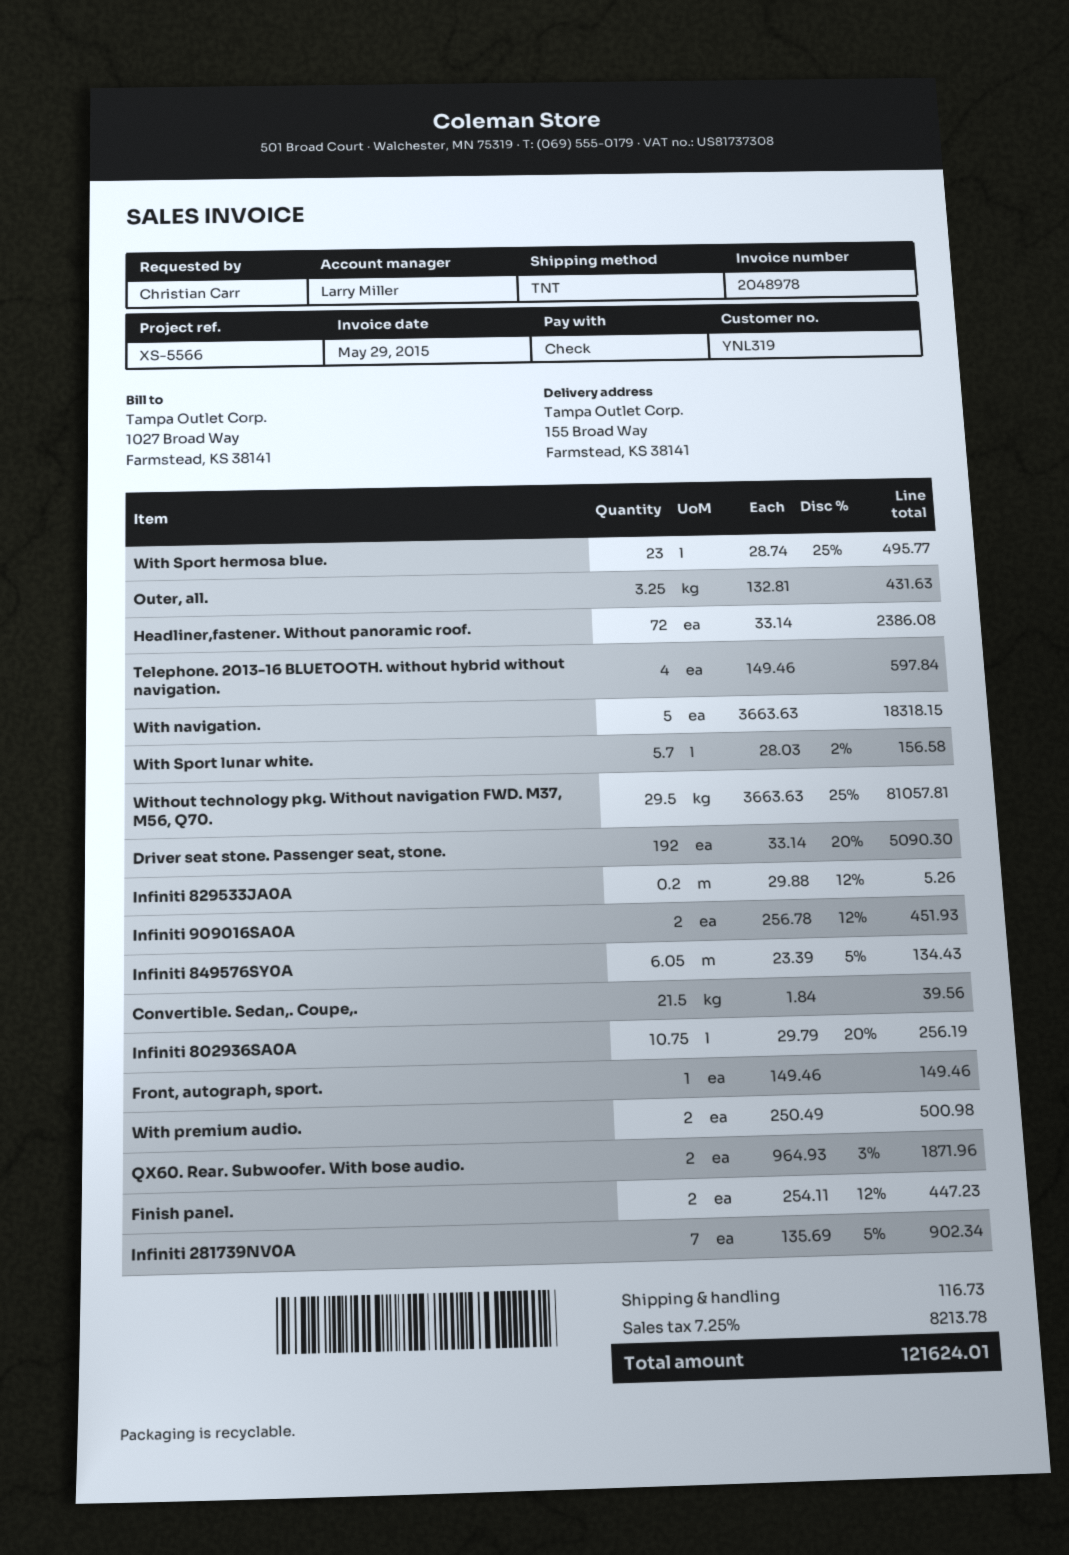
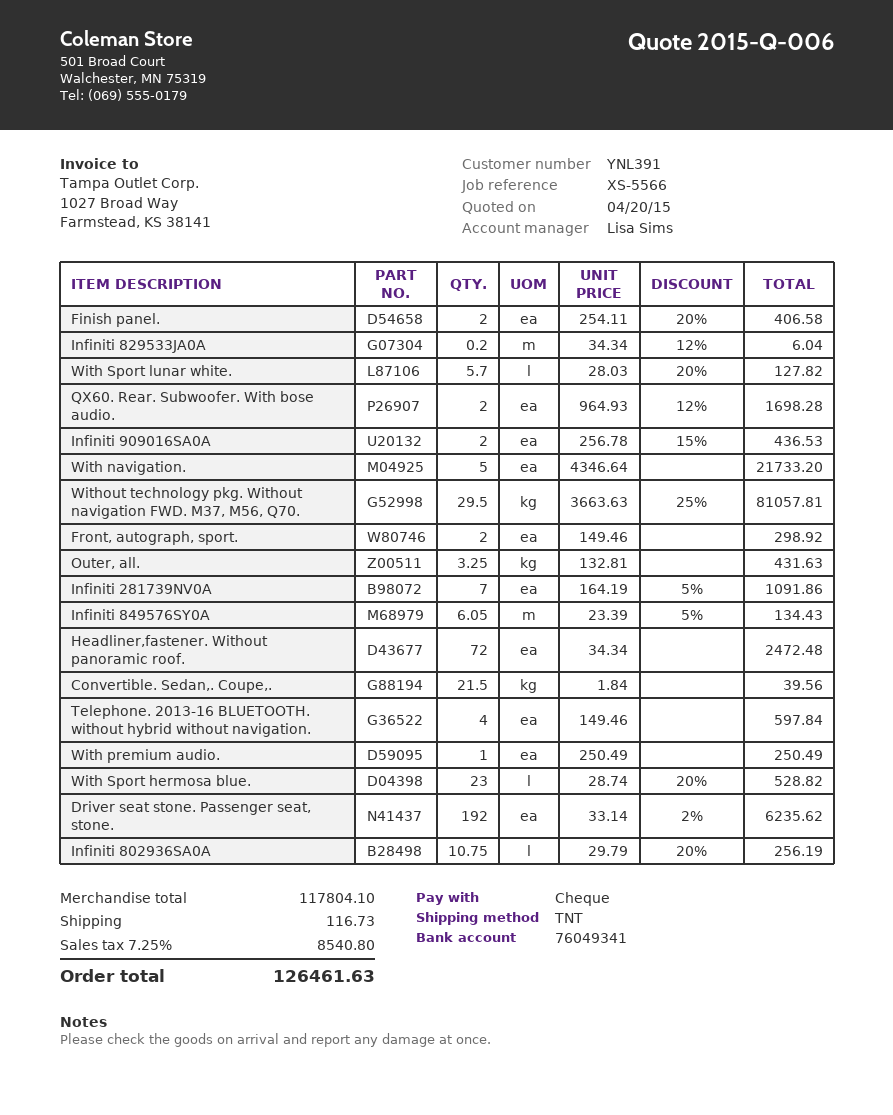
customer number: YNL319 -> YNL391
sales rep: Larry Miller -> Lisa Sims
With Sport hermosa blue.: 23 x 28.74 - 25% = 495.77 -> 23 x 28.74 - 20% = 528.82
Headliner,fastener. Without panoramic roof.: 72 x 33.14 = 2386.08 -> 72 x 34.34 = 2472.48
With navigation.: 5 x 3663.63 = 18318.15 -> 5 x 4346.64 = 21733.20
With Sport lunar white.: 5.7 x 28.03 - 2% = 156.58 -> 5.7 x 28.03 - 20% = 127.82
Driver seat stone. Passenger seat, stone.: 192 x 33.14 - 20% = 5090.30 -> 192 x 33.14 - 2% = 6235.62
Infiniti 829533JA0A: 0.2 x 29.88 - 12% = 5.26 -> 0.2 x 34.34 - 12% = 6.04
Infiniti 909016SA0A: 2 x 256.78 - 12% = 451.93 -> 2 x 256.78 - 15% = 436.53
Front, autograph, sport.: 1 x 149.46 = 149.46 -> 2 x 149.46 = 298.92
With premium audio.: 2 x 250.49 = 500.98 -> 1 x 250.49 = 250.49
QX60. Rear. Subwoofer. With bose audio.: 2 x 964.93 - 3% = 1871.96 -> 2 x 964.93 - 12% = 1698.28
Finish panel.: 2 x 254.11 - 12% = 447.23 -> 2 x 254.11 - 20% = 406.58
Infiniti 281739NV0A: 7 x 135.69 - 5% = 902.34 -> 7 x 164.19 - 5% = 1091.86
tax: 7.25% = 8213.78 -> 7.25% = 8540.80
total: 121624.01 -> 126461.63

